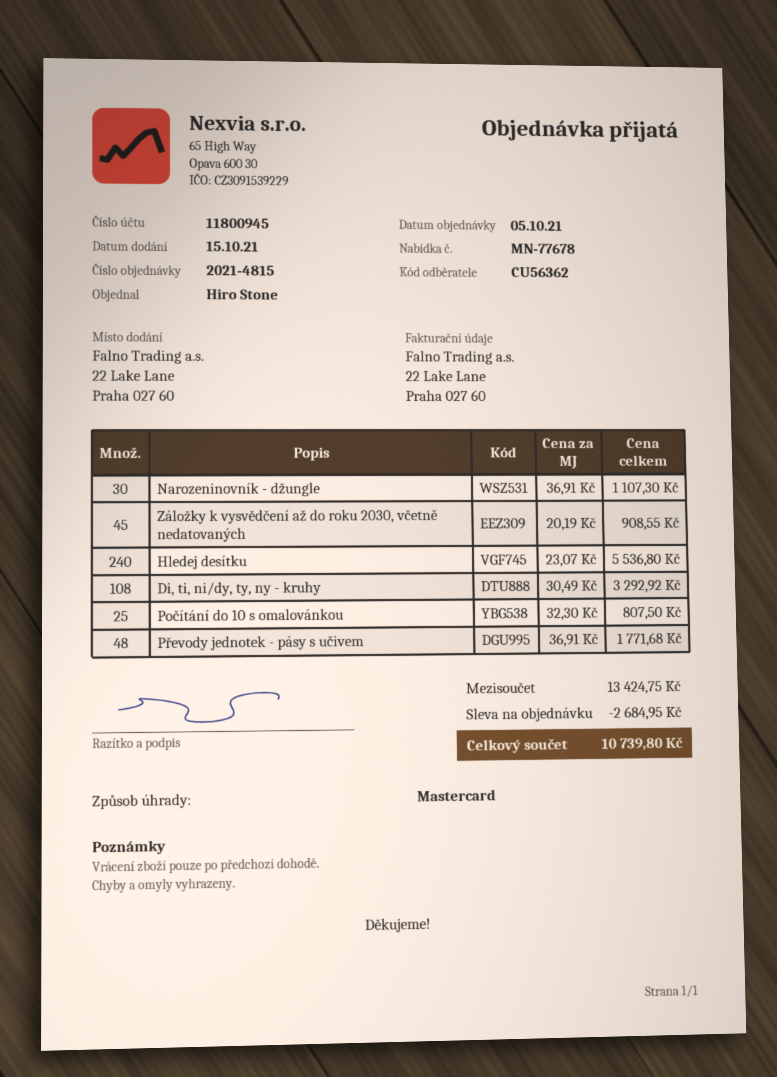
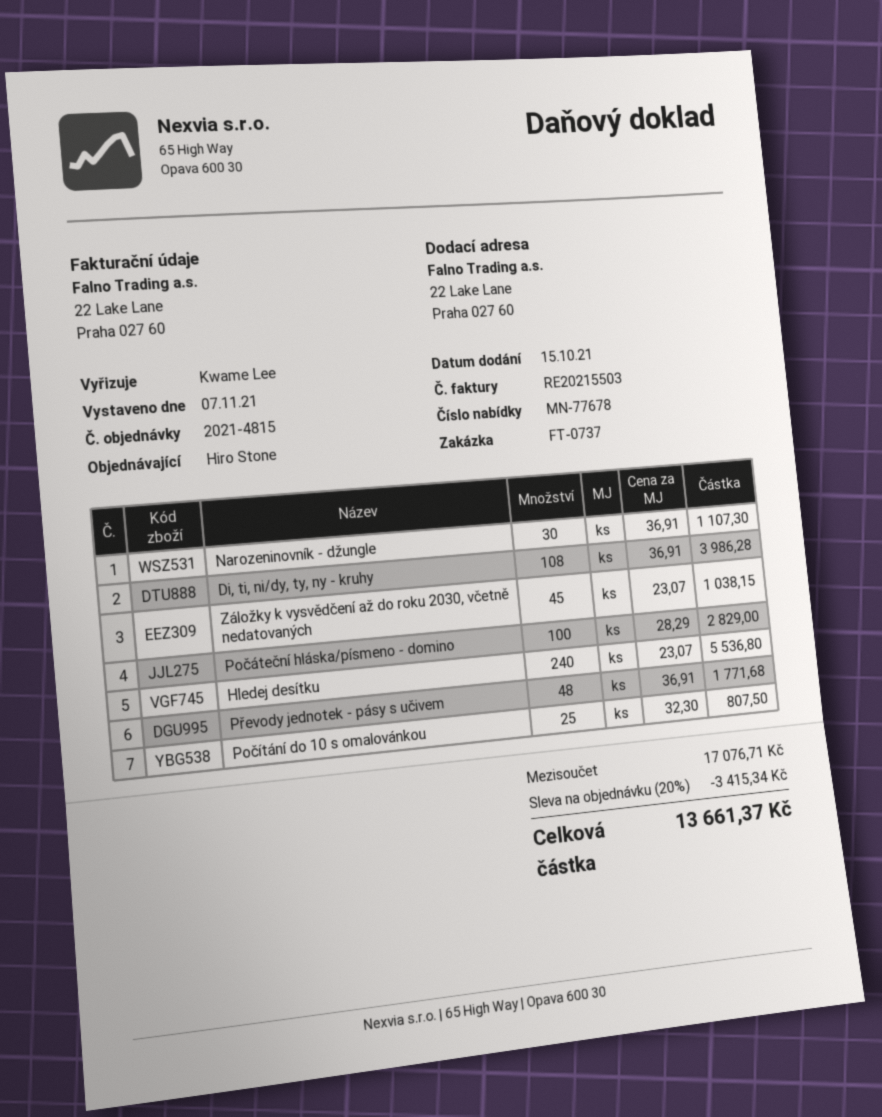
Záložky k vysvědčení až do roku 2030, včetně nedatovaných: 45 x 20.19 = 908.55 -> 45 x 23.07 = 1038.15
Di, ti, ni/dy, ty, ny - kruhy: 108 x 30.49 = 3292.92 -> 108 x 36.91 = 3986.28
Počáteční hláska/písmeno - domino: none -> 100 x 28.29 = 2829.00
subtotal: 13424.75 -> 17076.71
discount: 2684.95 -> 3415.34
total: 10739.80 -> 13661.37

